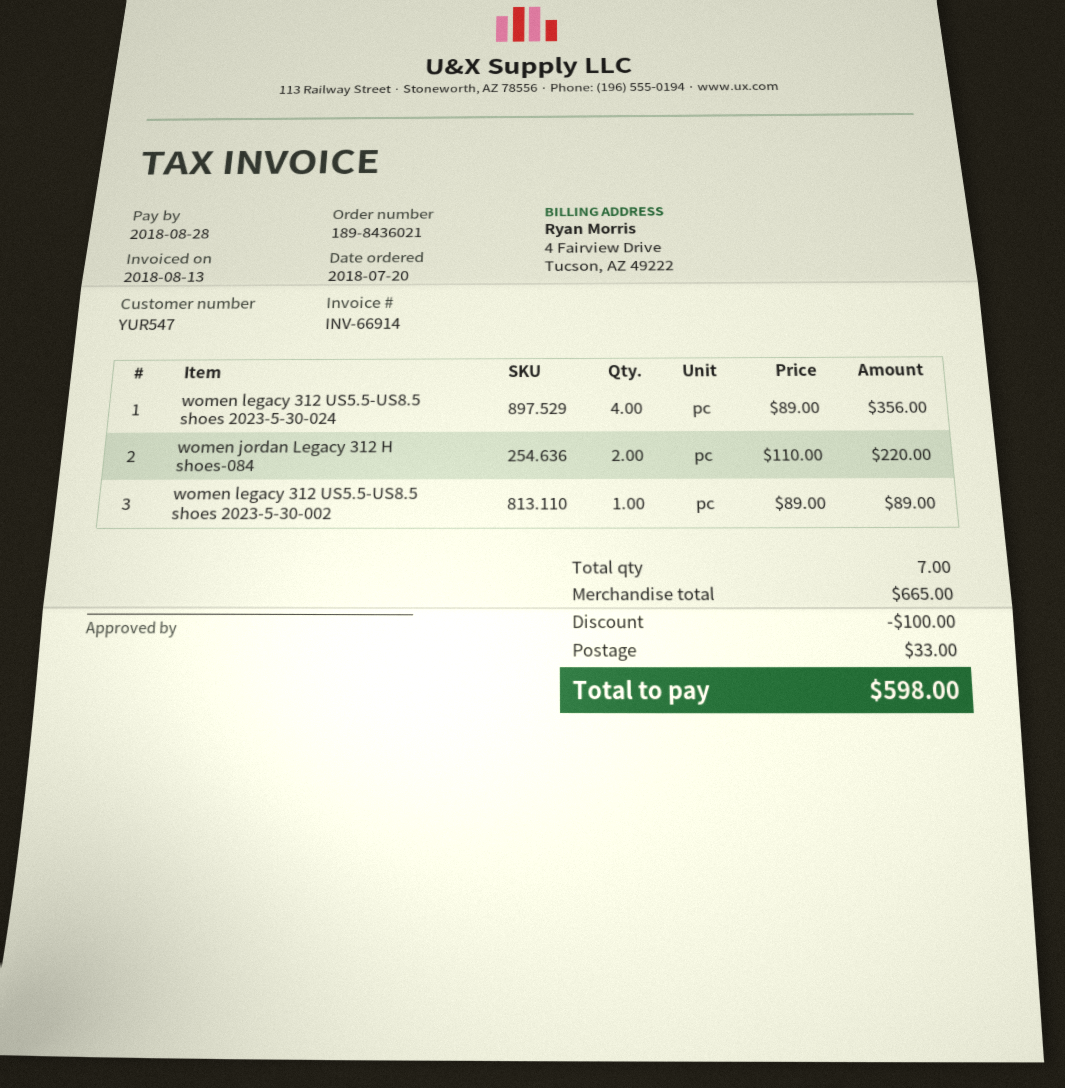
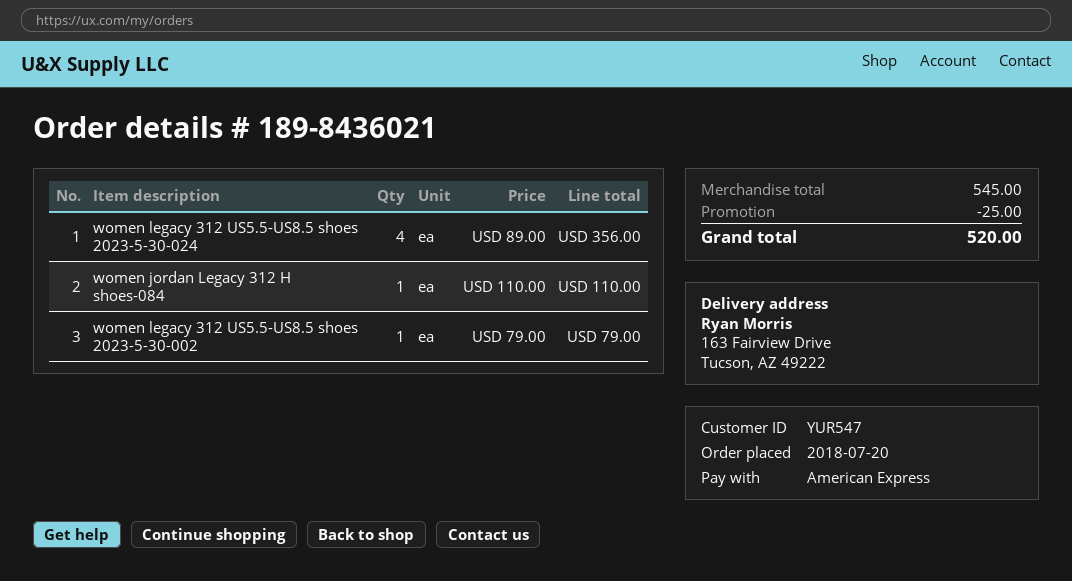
women jordan Legacy 312 H shoes-084: 2 x 110.00 = 220.00 -> 1 x 110.00 = 110.00
women legacy 312 US5.5-US8.5 shoes 2023-5-30-002: 1 x 89.00 = 89.00 -> 1 x 79.00 = 79.00
subtotal: 665.00 -> 545.00
discount: 100.00 -> 25.00
shipping: 33.00 -> none
total: 598.00 -> 520.00

